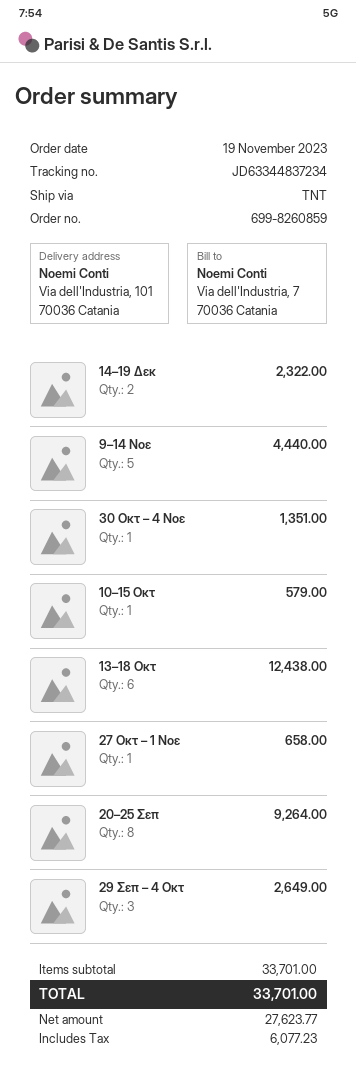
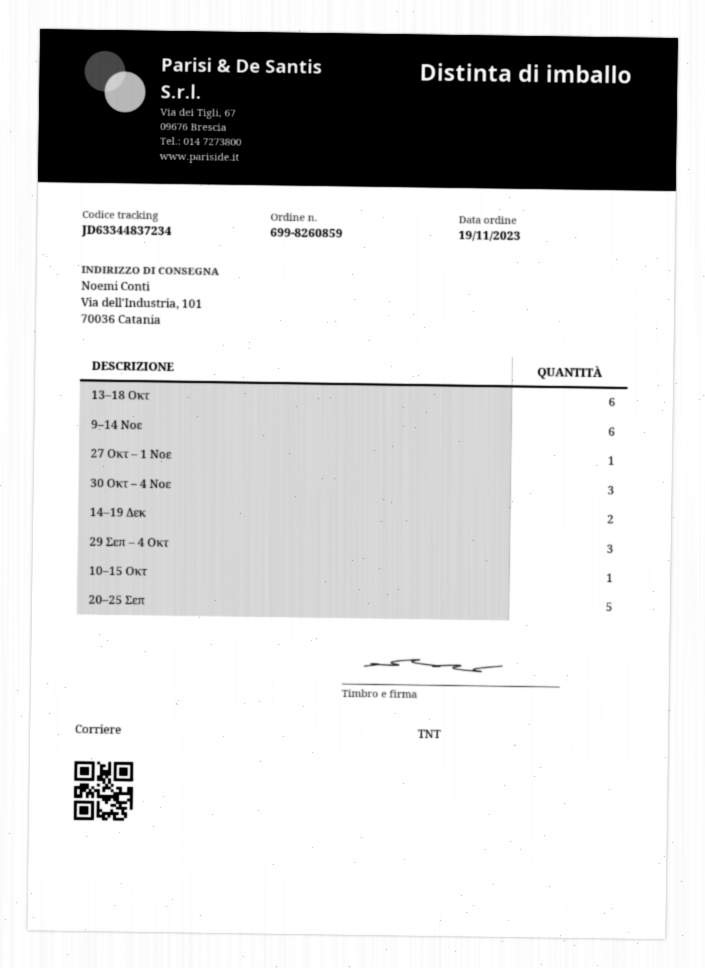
9–14 Νοε: 5 -> 6
30 Οκτ – 4 Νοε: 1 -> 3
20–25 Σεπ: 8 -> 5

